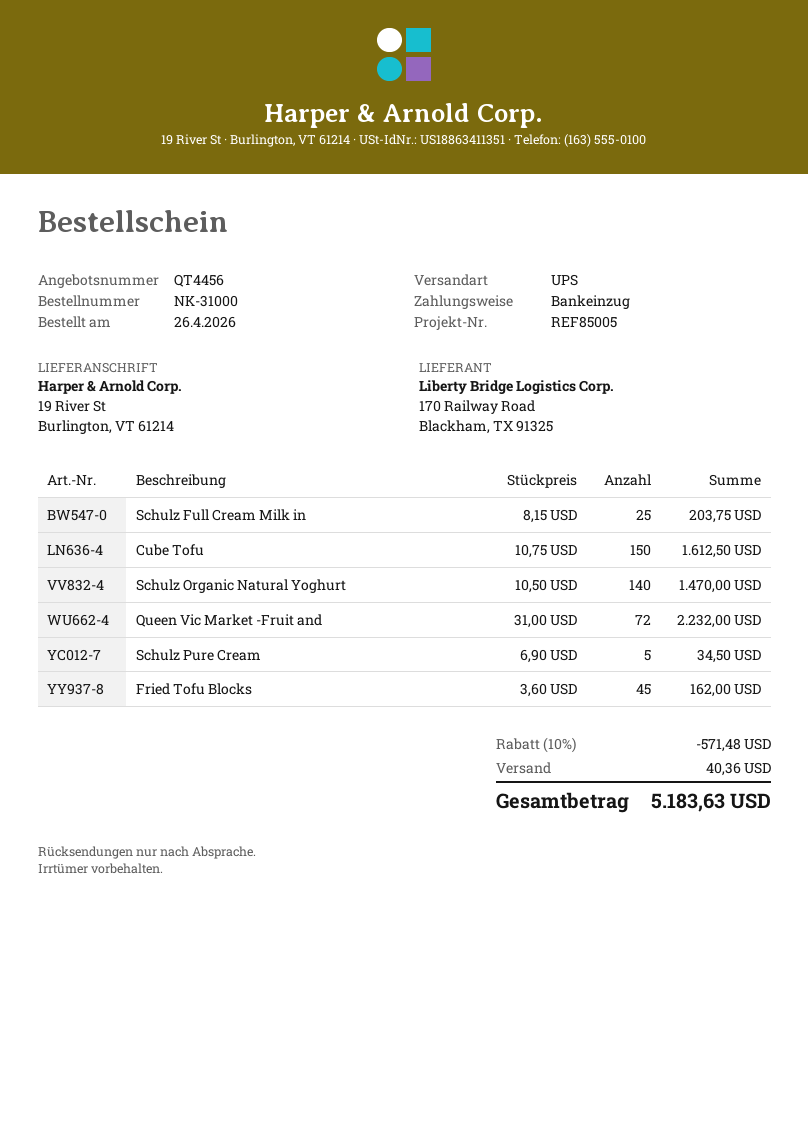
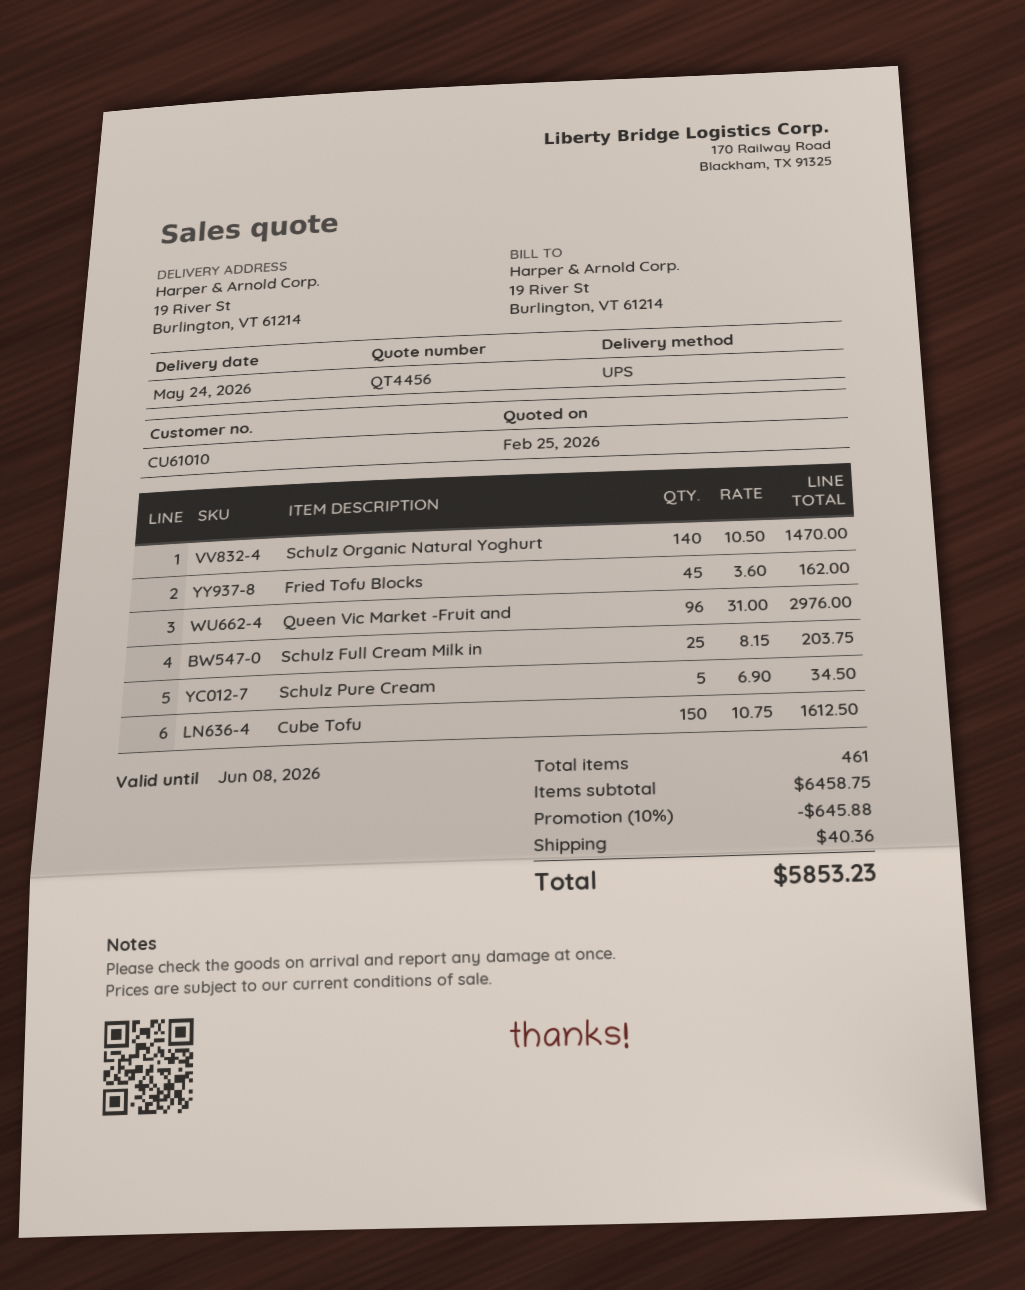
Queen Vic Market -Fruit and: 72 x 31.00 = 2232.00 -> 96 x 31.00 = 2976.00
discount: 10% = 571.48 -> 10% = 645.88
total: 5183.63 -> 5853.23

